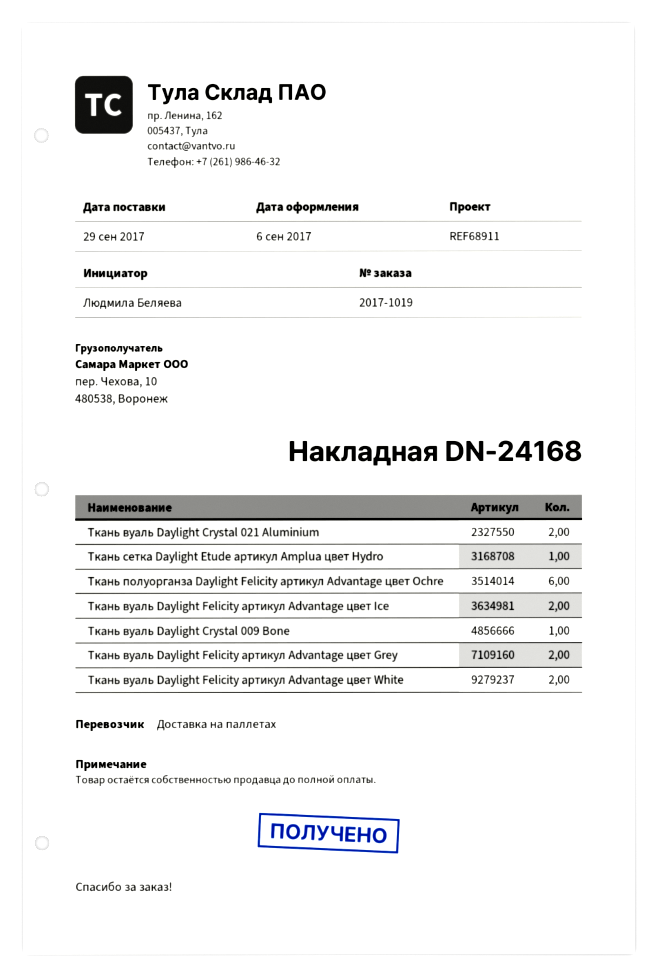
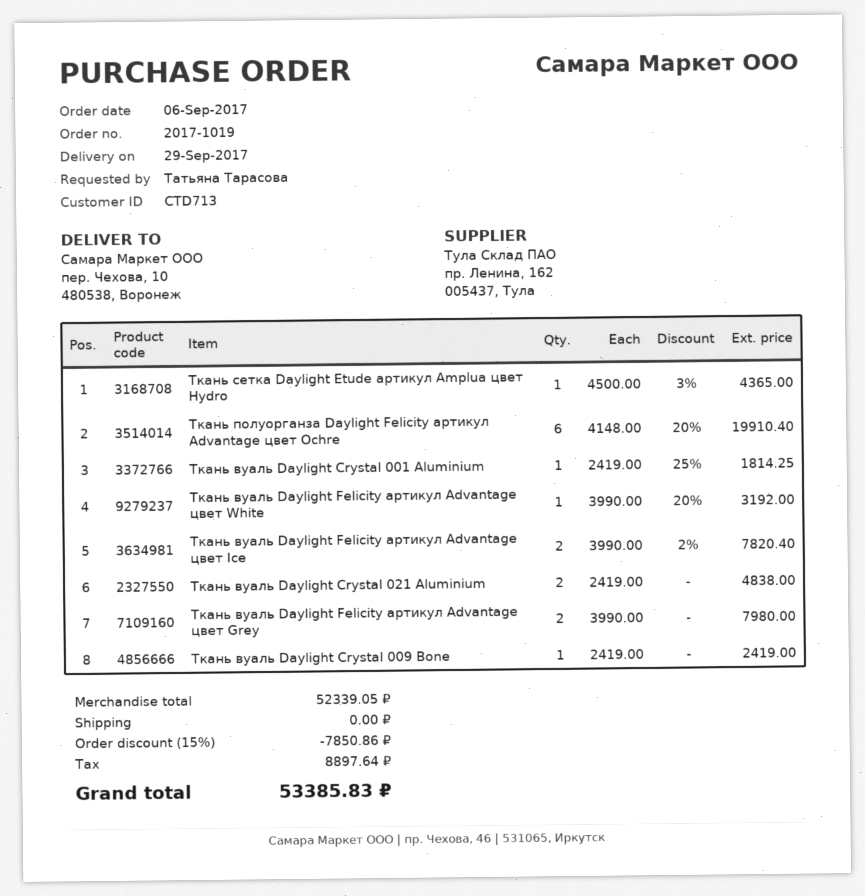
ordered by: Людмила Беляева -> Татьяна Тарасова
Ткань вуаль Daylight Felicity артикул Advantage цвет White: 2 -> 1
Ткань вуаль Daylight Crystal 001 Aluminium: none -> 1

